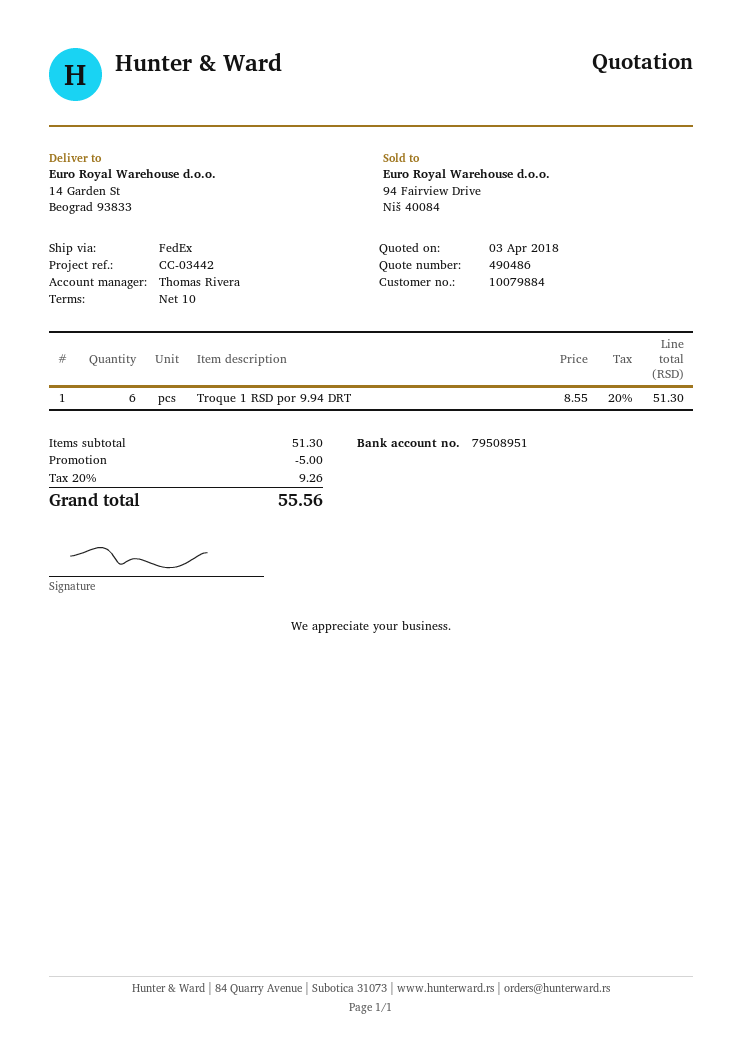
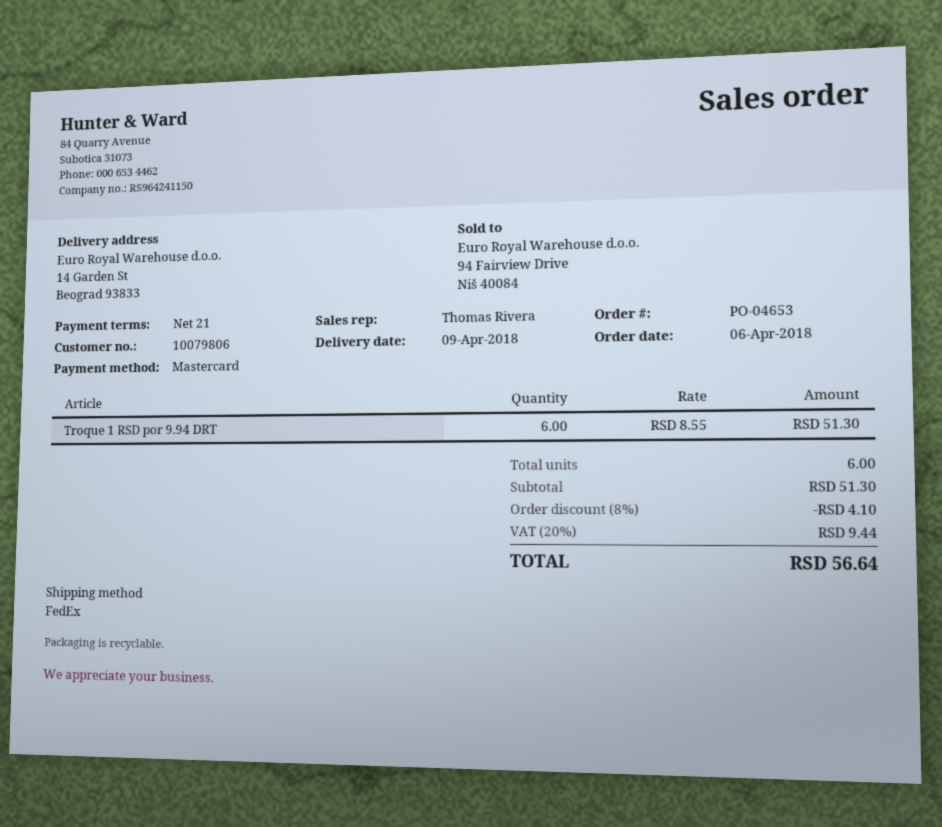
payment terms: 10 days -> 21 days
customer number: 10079884 -> 10079806
discount: 5.00 -> 4.10
tax: 20% = 9.26 -> 20% = 9.44
total: 55.56 -> 56.64

